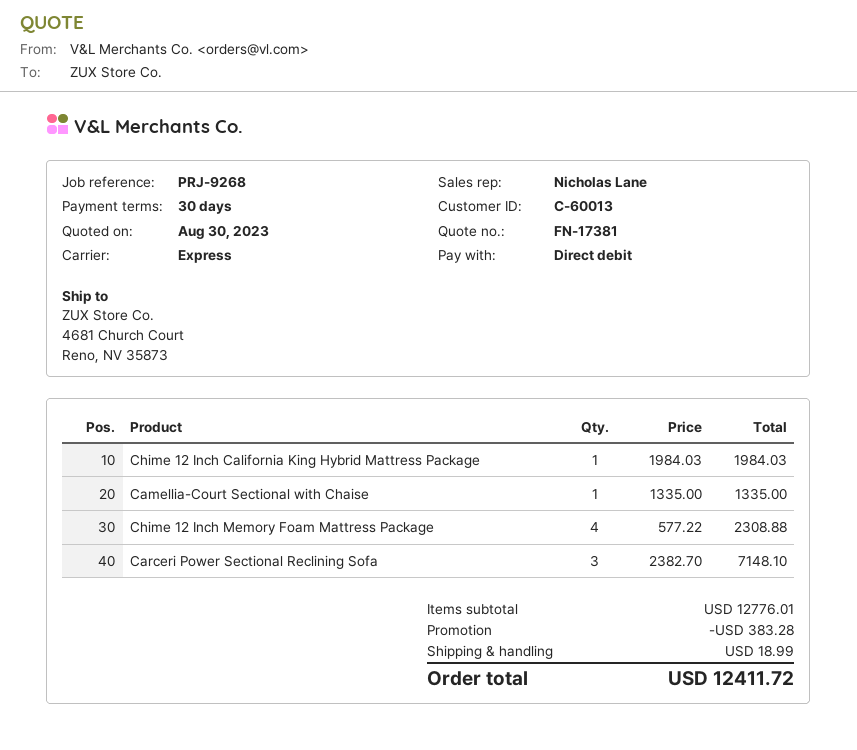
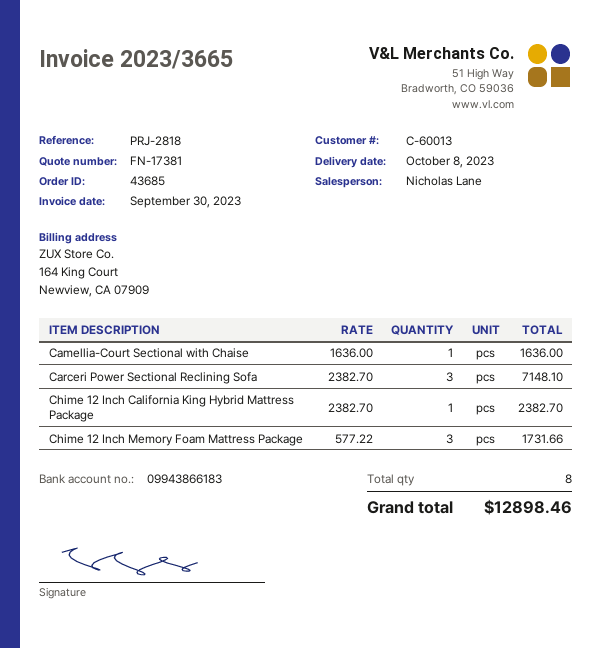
reference: PRJ-9268 -> PRJ-2818
Chime 12 Inch California King Hybrid Mattress Package: 1 x 1984.03 = 1984.03 -> 1 x 2382.70 = 2382.70
Camellia-Court Sectional with Chaise: 1 x 1335.00 = 1335.00 -> 1 x 1636.00 = 1636.00
Chime 12 Inch Memory Foam Mattress Package: 4 x 577.22 = 2308.88 -> 3 x 577.22 = 1731.66
discount: 383.28 -> none
shipping: 18.99 -> none
total: 12411.72 -> 12898.46

